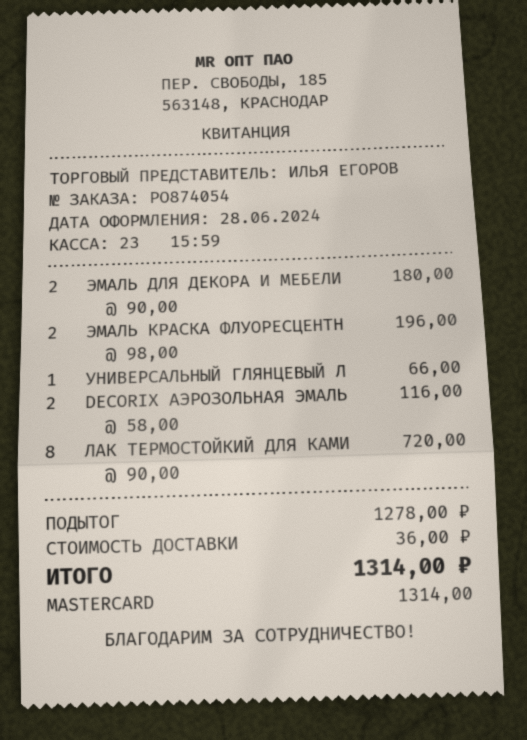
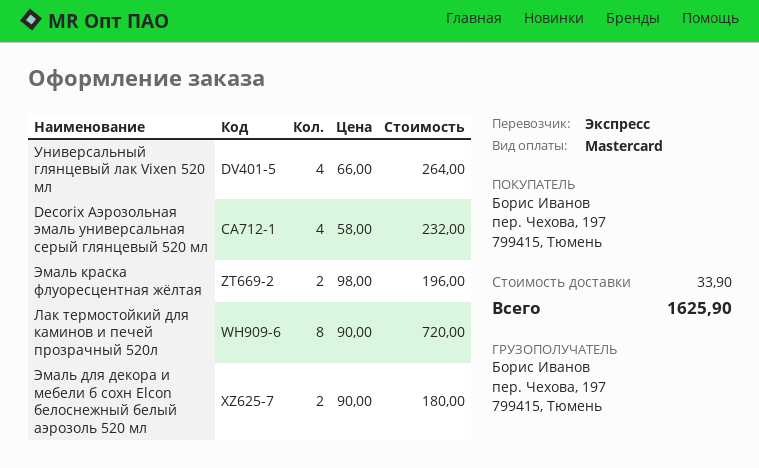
УНИВЕРСАЛЬНЫЙ ГЛЯНЦЕВЫЙ Л: 1 x 66.00 = 66.00 -> 4 x 66.00 = 264.00
DECORIX АЭРОЗОЛЬНАЯ ЭМАЛЬ: 2 x 58.00 = 116.00 -> 4 x 58.00 = 232.00
shipping: 36.00 -> 33.90
total: 1314.00 -> 1625.90

